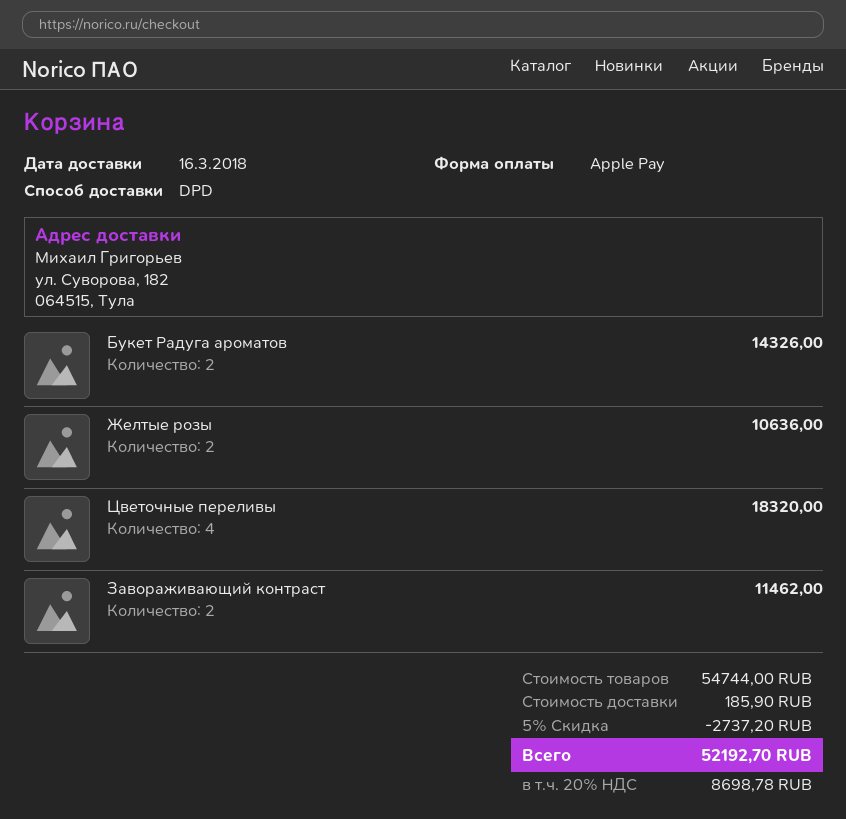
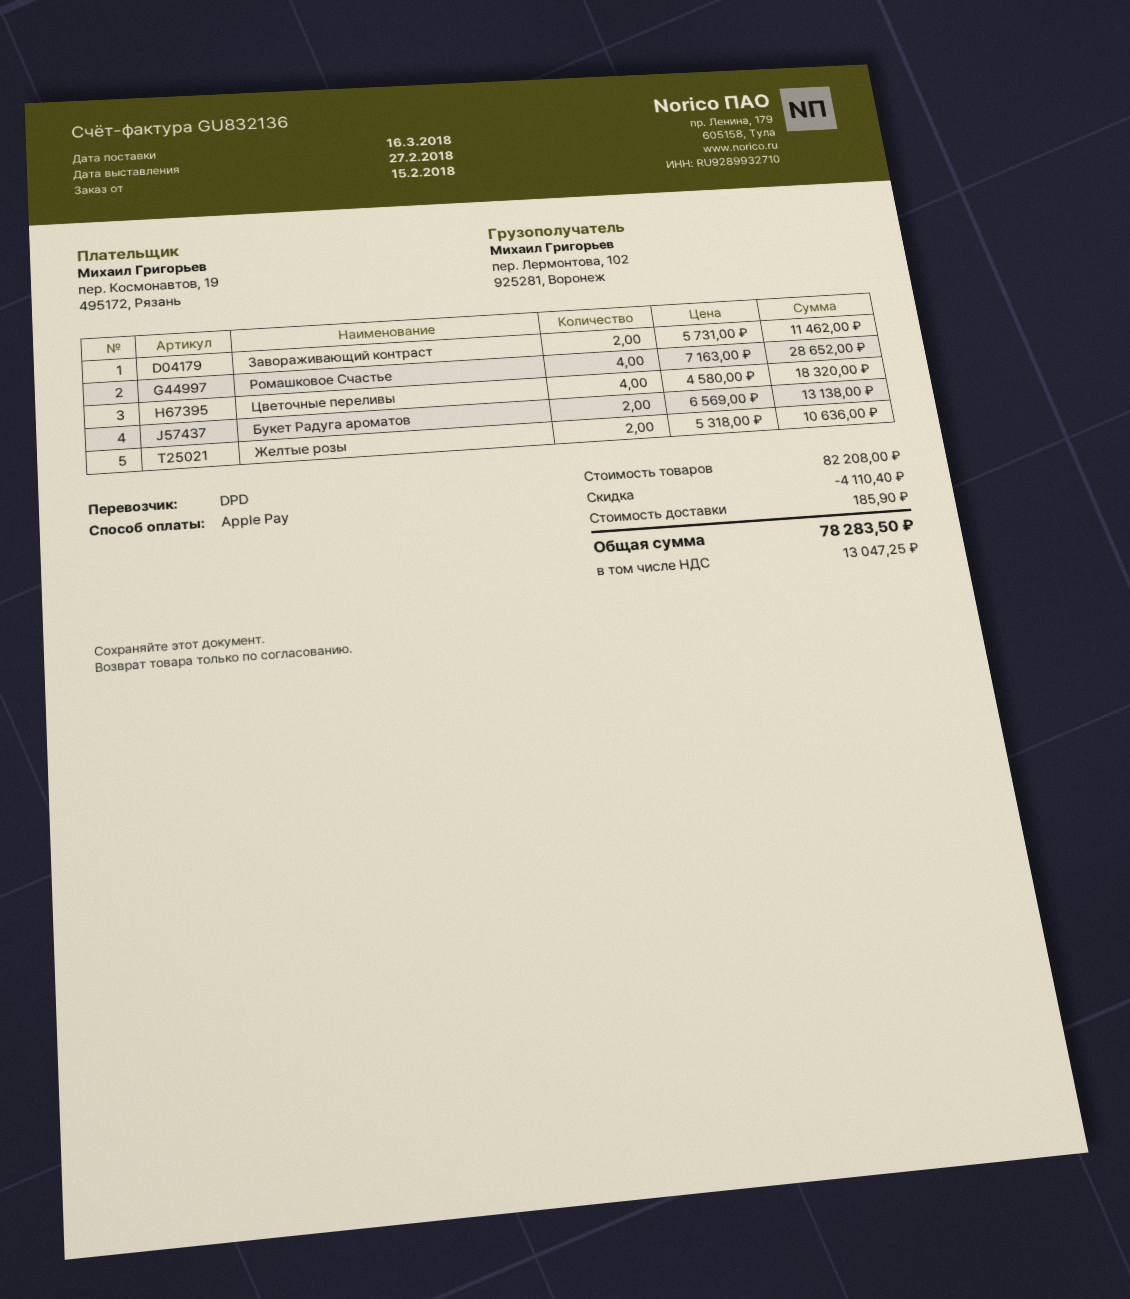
ship to: ул. Суворова, 182, 064515, Тула -> пер. Лермонтова, 102, 925281, Воронеж
Букет Радуга ароматов: 2 for 14326.00 -> 2 for 13138.00
Ромашковое Счастье: none -> 4 for 28652.00
subtotal: 54744.00 -> 82208.00
discount: 2737.20 -> 4110.40
tax: 8698.78 -> 13047.25
total: 52192.70 -> 78283.50

